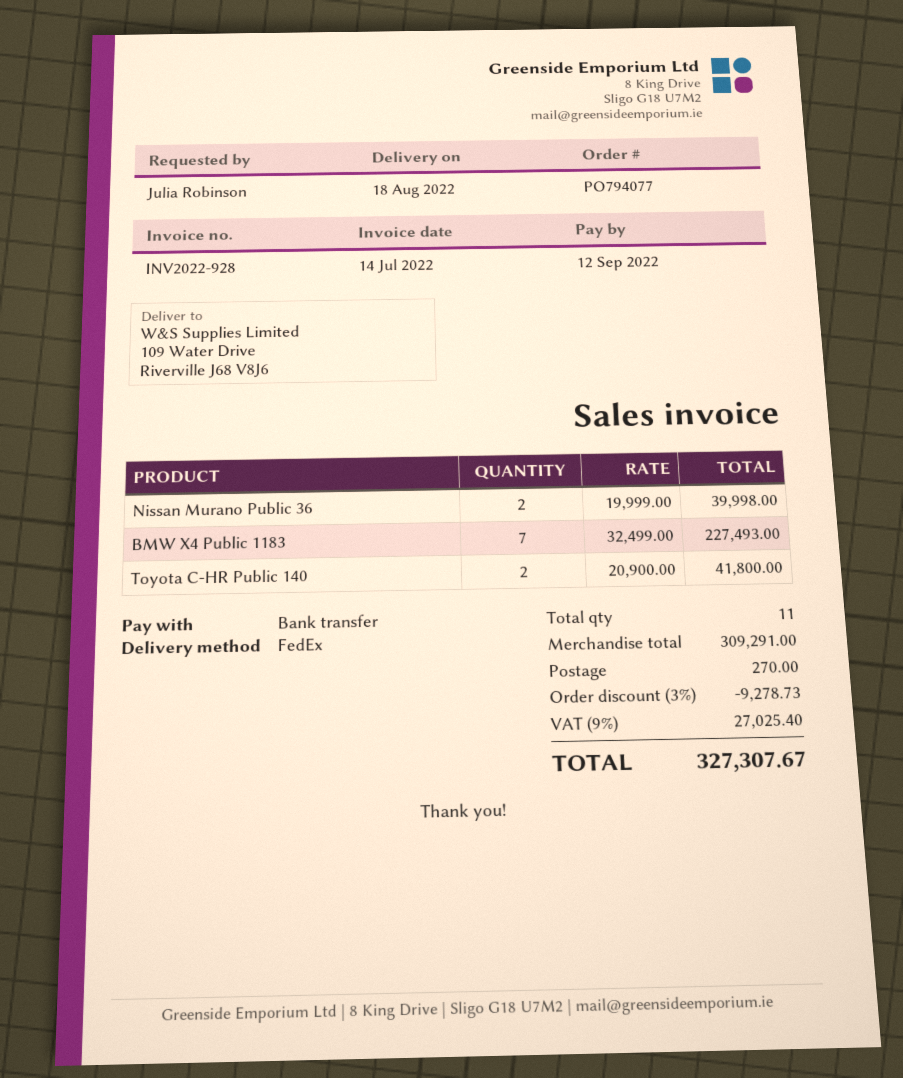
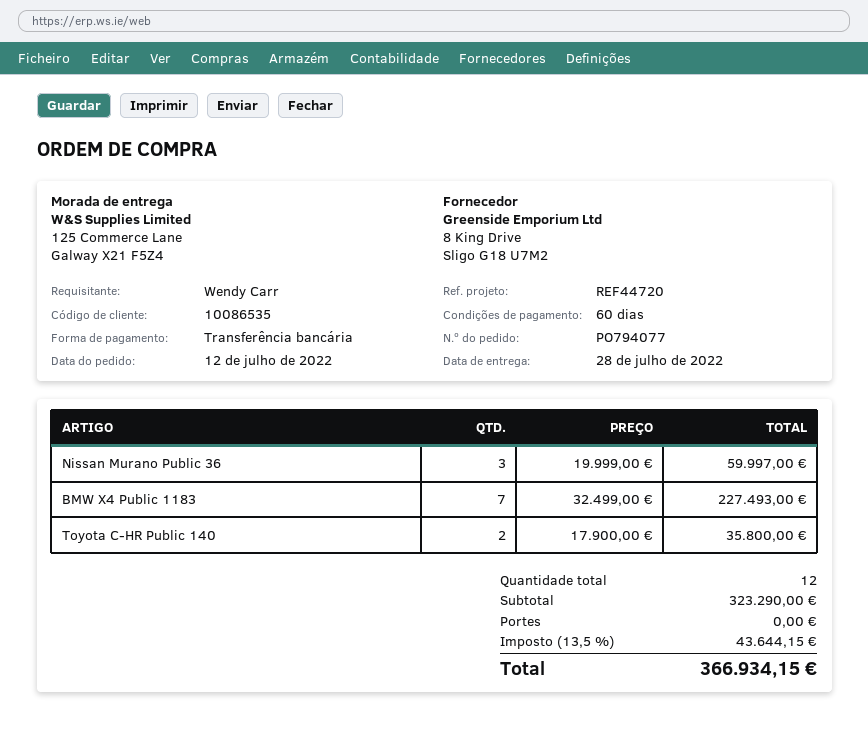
delivery date: 2022-08-18 -> 2022-07-28
ordered by: Julia Robinson -> Wendy Carr
ship to: 109 Water Drive, Riverville J68 V8J6 -> 125 Commerce Lane, Galway X21 F5Z4
Nissan Murano Public 36: 2 x 19999.00 = 39998.00 -> 3 x 19999.00 = 59997.00
Toyota C-HR Public 140: 2 x 20900.00 = 41800.00 -> 2 x 17900.00 = 35800.00
total quantity: 11 -> 12
subtotal: 309291.00 -> 323290.00
discount: 3% = 9278.73 -> none
shipping: 270.00 -> 0.00
tax: 9% = 27025.40 -> 13.5% = 43644.15
total: 327307.67 -> 366934.15

